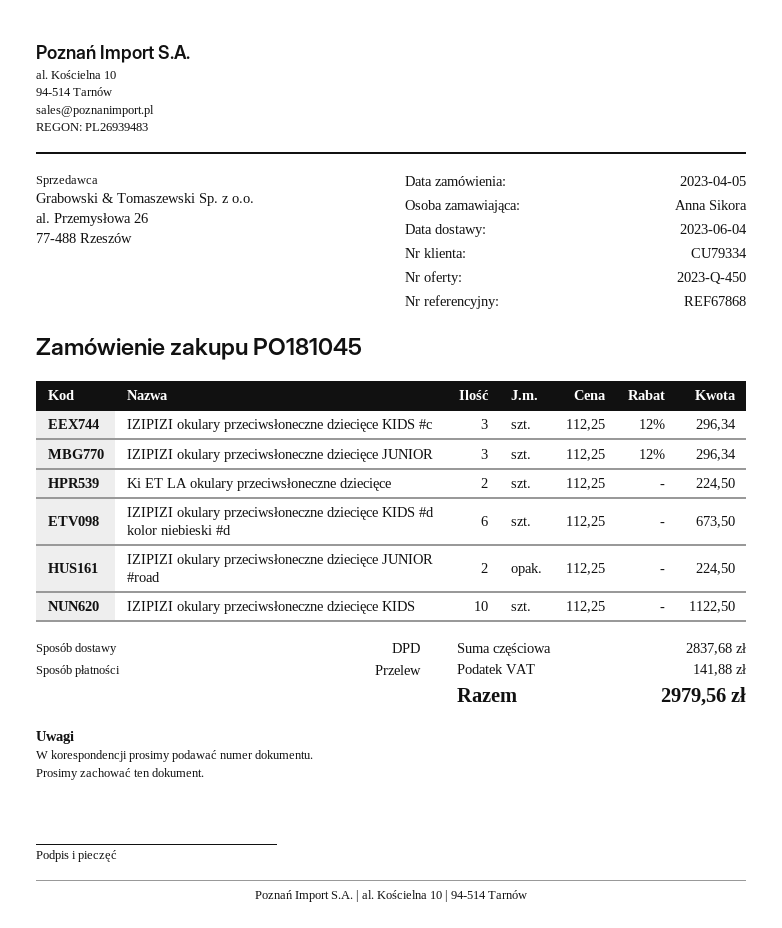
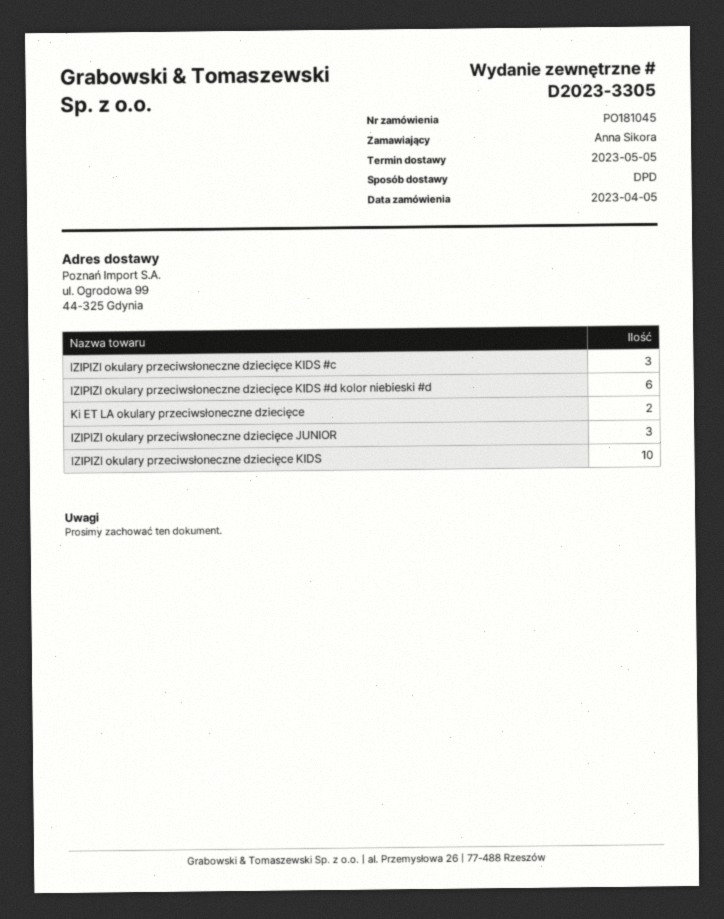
delivery date: 2023-06-04 -> 2023-05-05
IZIPIZI okulary przeciwsłoneczne dziecięce JUNIOR #road: 2 -> none

